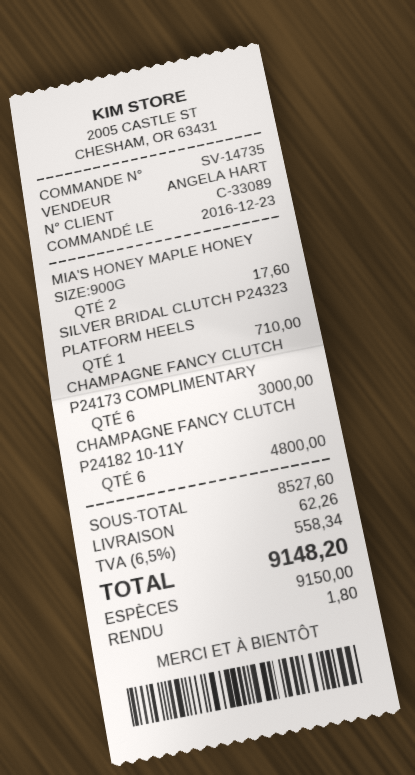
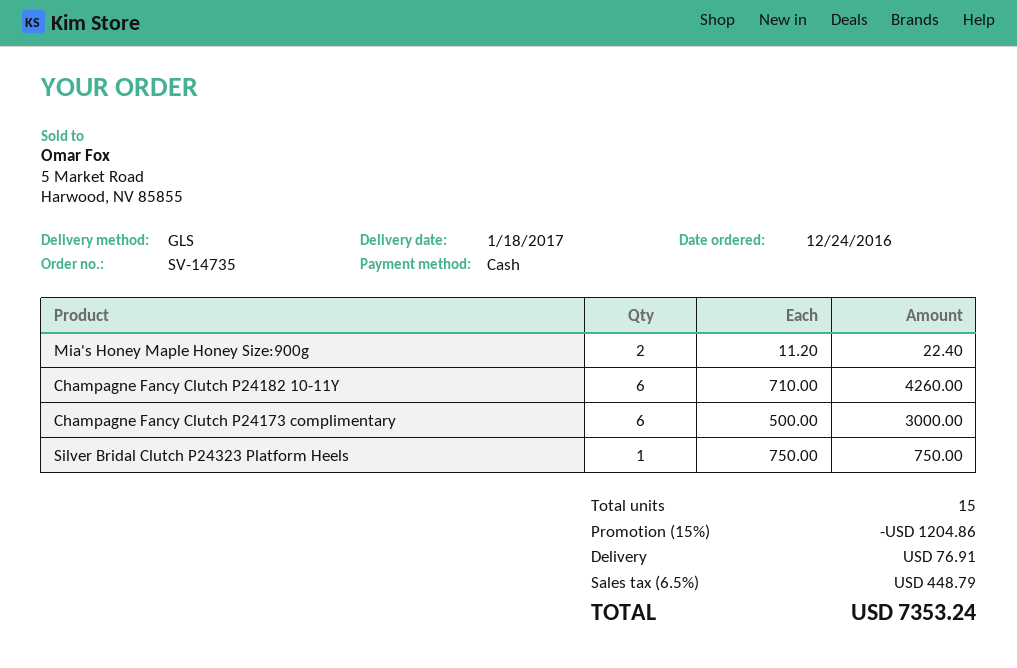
order date: 2016-12-23 -> 2016-12-24
MIA'S HONEY MAPLE HONEY SIZE:900G: 2 for 17.60 -> 2 for 22.40
SILVER BRIDAL CLUTCH P24323 PLATFORM HEELS: 1 for 710.00 -> 1 for 750.00
CHAMPAGNE FANCY CLUTCH P24182 10-11Y: 6 for 4800.00 -> 6 for 4260.00
discount: none -> 15% = 1204.86
shipping: 62.26 -> 76.91
tax: 6.5% = 558.34 -> 6.5% = 448.79
total: 9148.20 -> 7353.24

